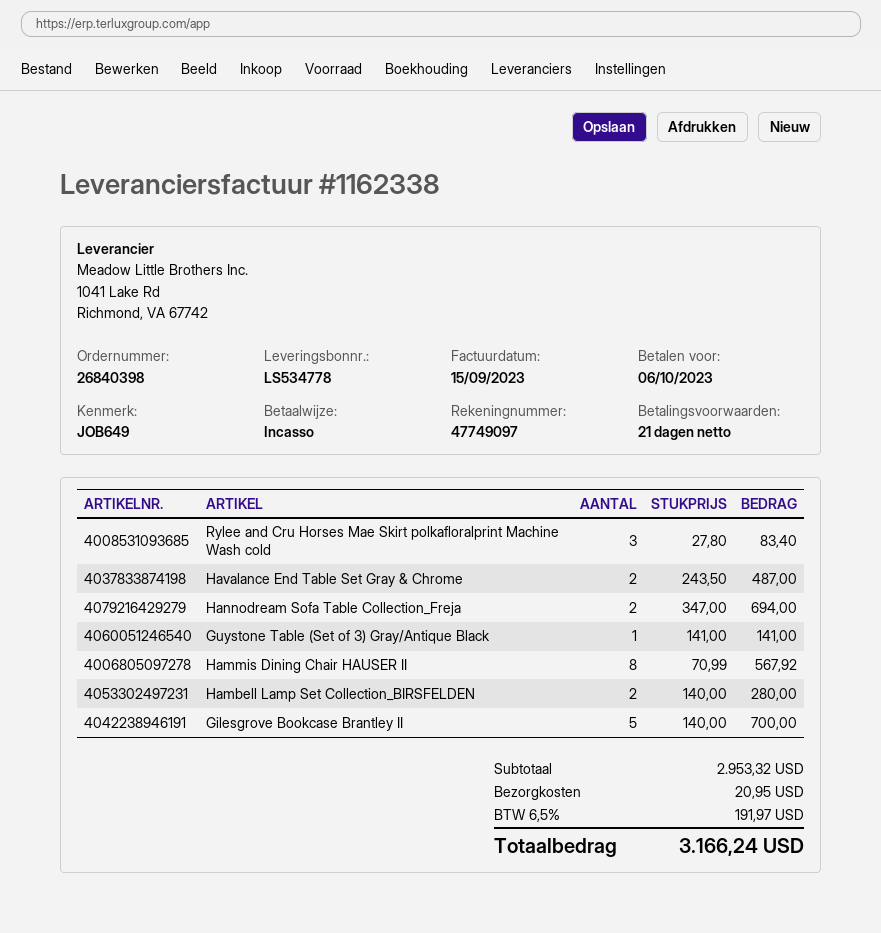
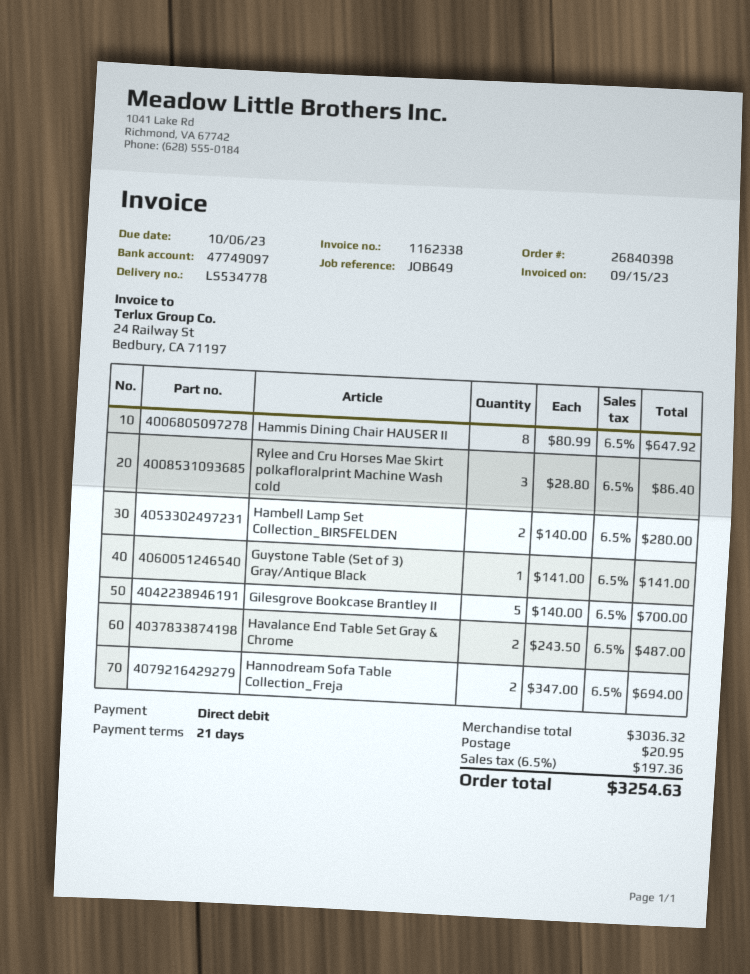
Rylee and Cru Horses Mae Skirt polkafloralprint Machine Wash cold: 3 x 27.80 = 83.40 -> 3 x 28.80 = 86.40
Hammis Dining Chair HAUSER II: 8 x 70.99 = 567.92 -> 8 x 80.99 = 647.92
subtotal: 2953.32 -> 3036.32
tax: 6.5% = 191.97 -> 6.5% = 197.36
total: 3166.24 -> 3254.63

